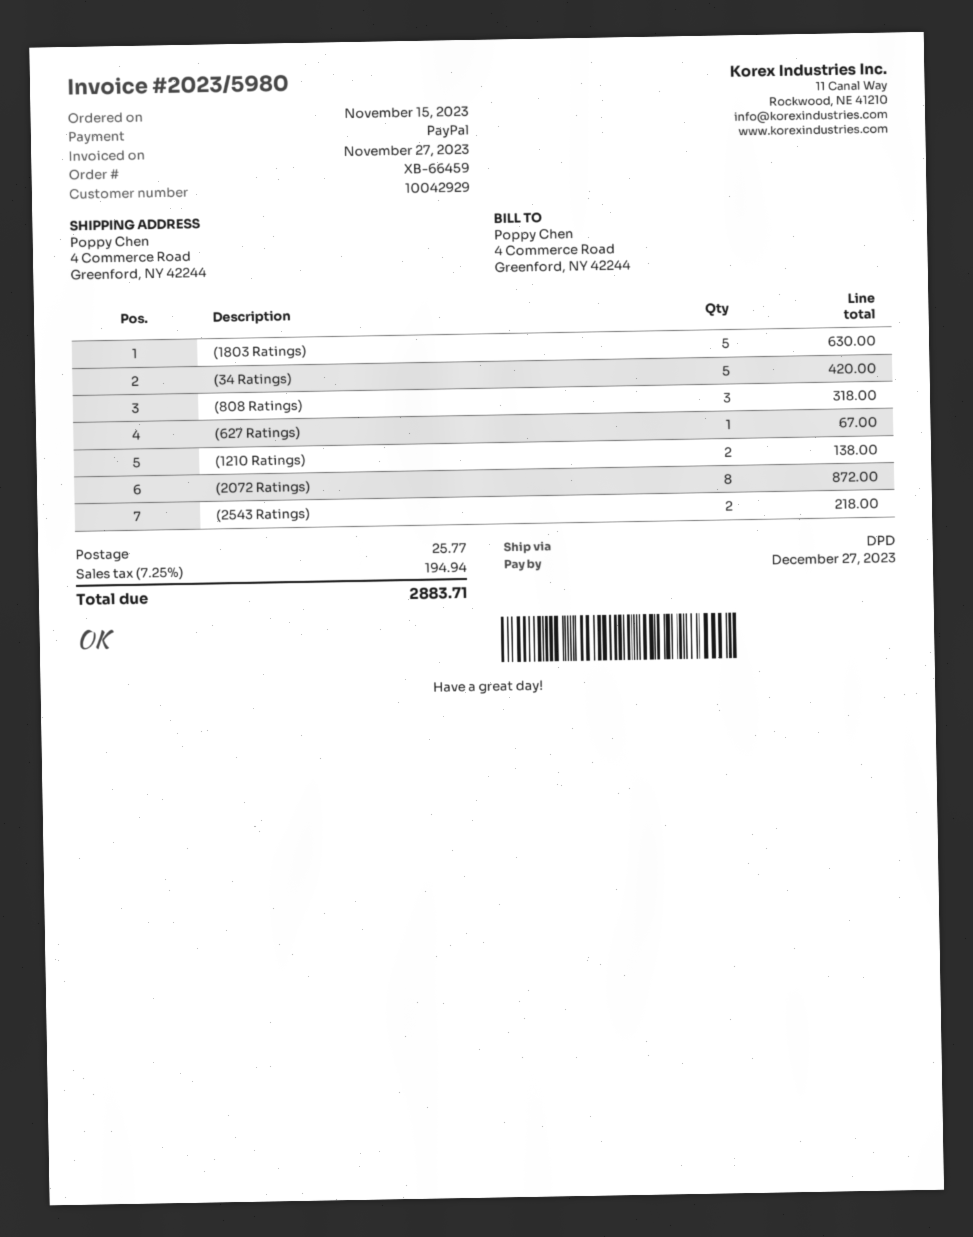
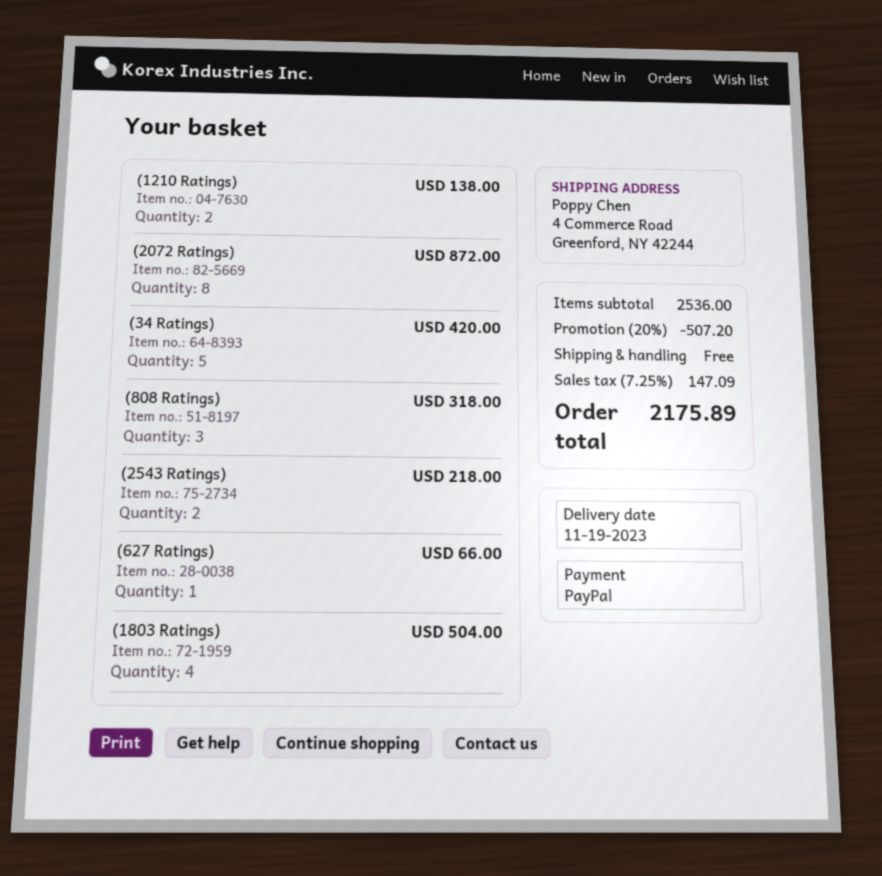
(1803 Ratings): 5 for 630.00 -> 4 for 504.00
(627 Ratings): 1 for 67.00 -> 1 for 66.00
discount: none -> 20% = 507.20
shipping: 25.77 -> 0.00
tax: 7.25% = 194.94 -> 7.25% = 147.09
total: 2883.71 -> 2175.89

